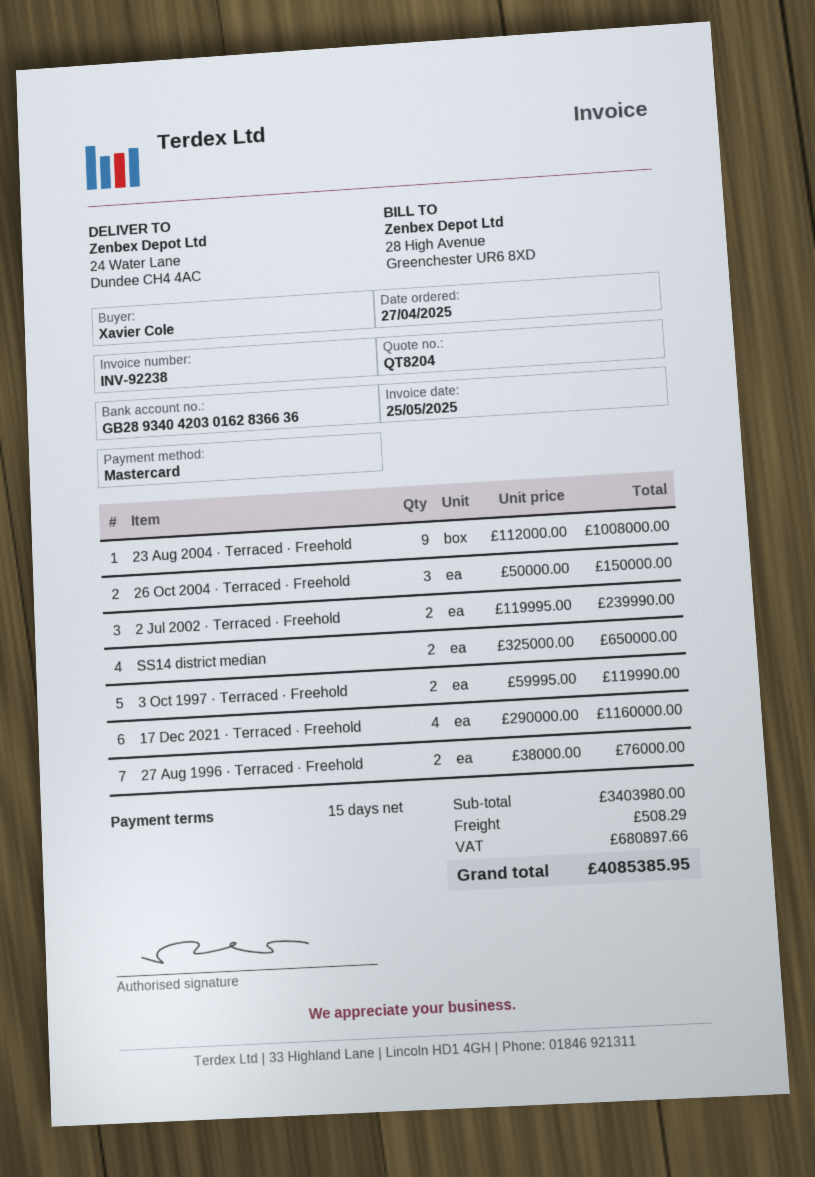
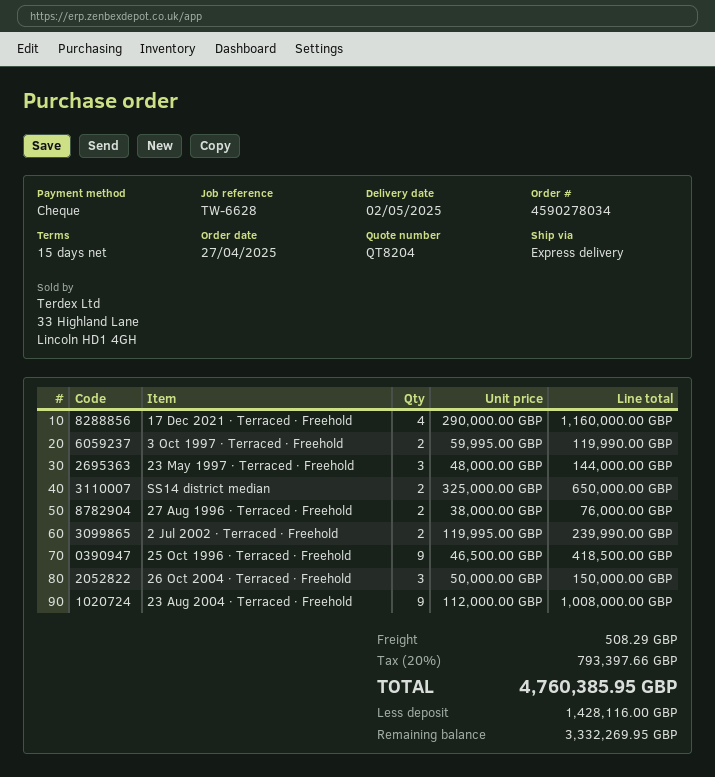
payment method: Mastercard -> cheque
23 May 1997 · Terraced · Freehold: none -> 3 x 48000.00 = 144000.00
25 Oct 1996 · Terraced · Freehold: none -> 9 x 46500.00 = 418500.00
tax: 680897.66 -> 793397.66
total: 4085385.95 -> 4760385.95

